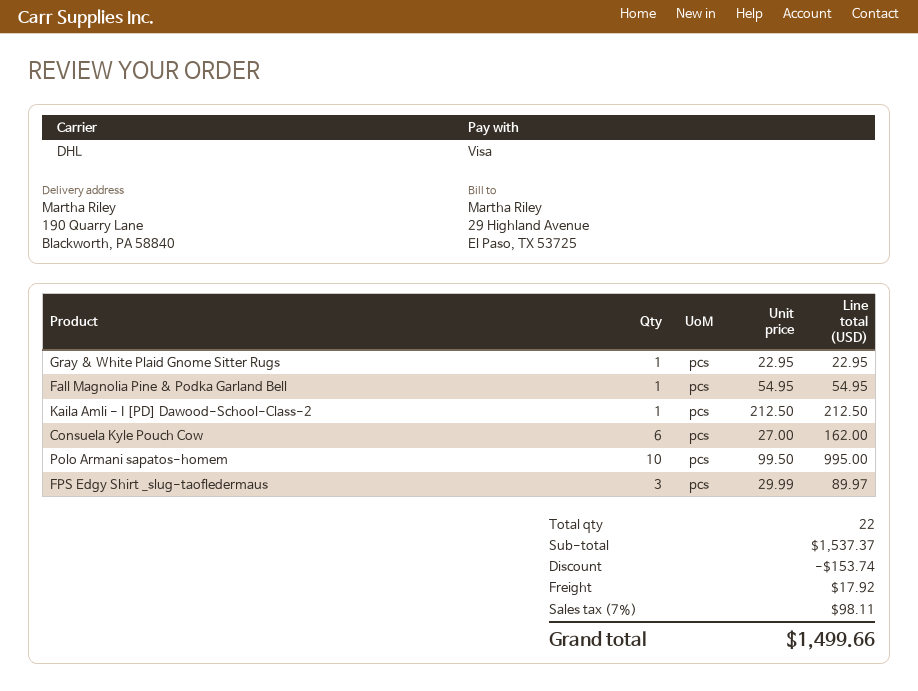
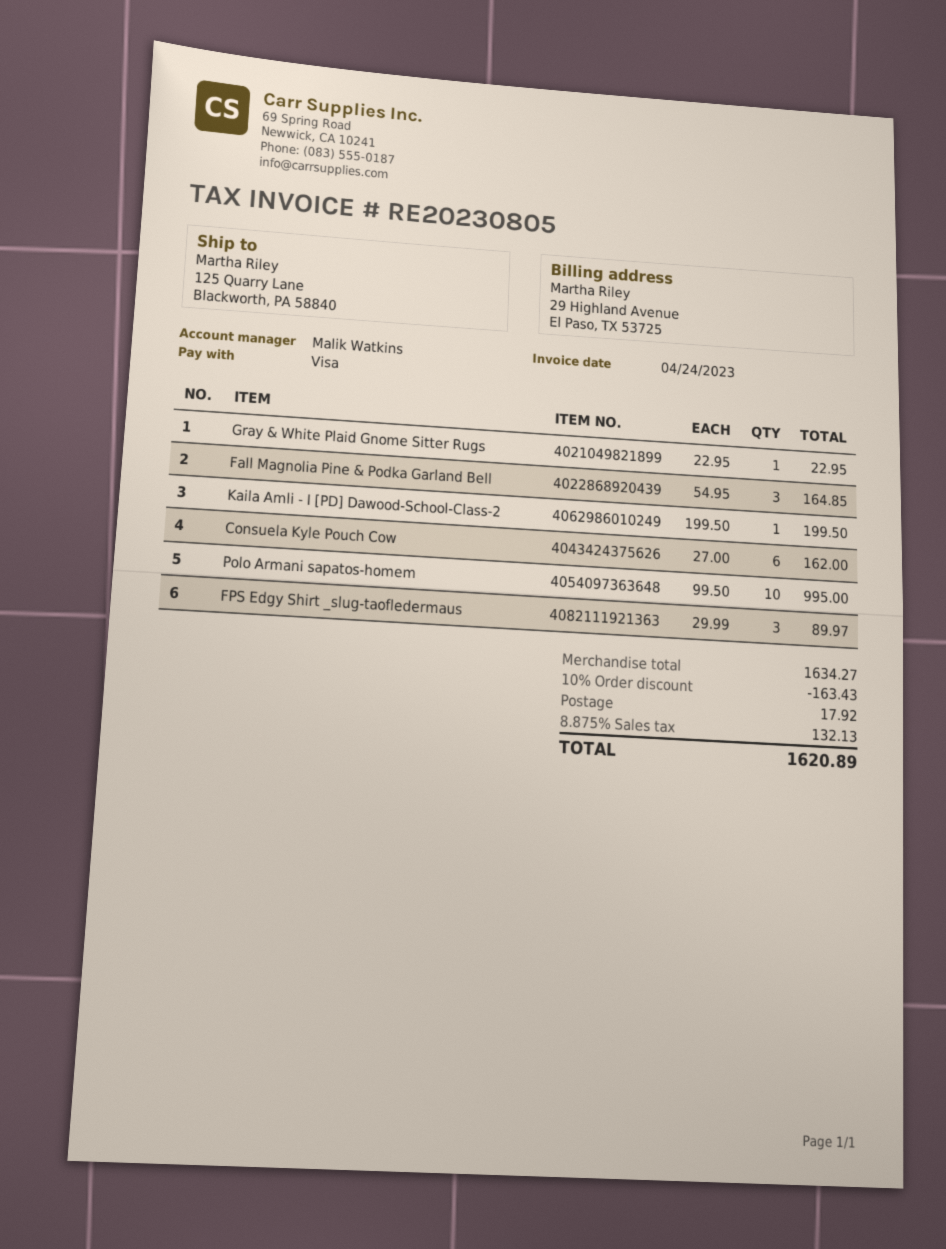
ship to: 190 Quarry Lane, Blackworth, PA 58840 -> 125 Quarry Lane, Blackworth, PA 58840
Fall Magnolia Pine & Podka Garland Bell: 1 x 54.95 = 54.95 -> 3 x 54.95 = 164.85
Kaila Amli - I [PD] Dawood-School-Class-2: 1 x 212.50 = 212.50 -> 1 x 199.50 = 199.50
subtotal: 1537.37 -> 1634.27
discount: 153.74 -> 163.43
tax: 7% = 98.11 -> 8.875% = 132.13
total: 1499.66 -> 1620.89

